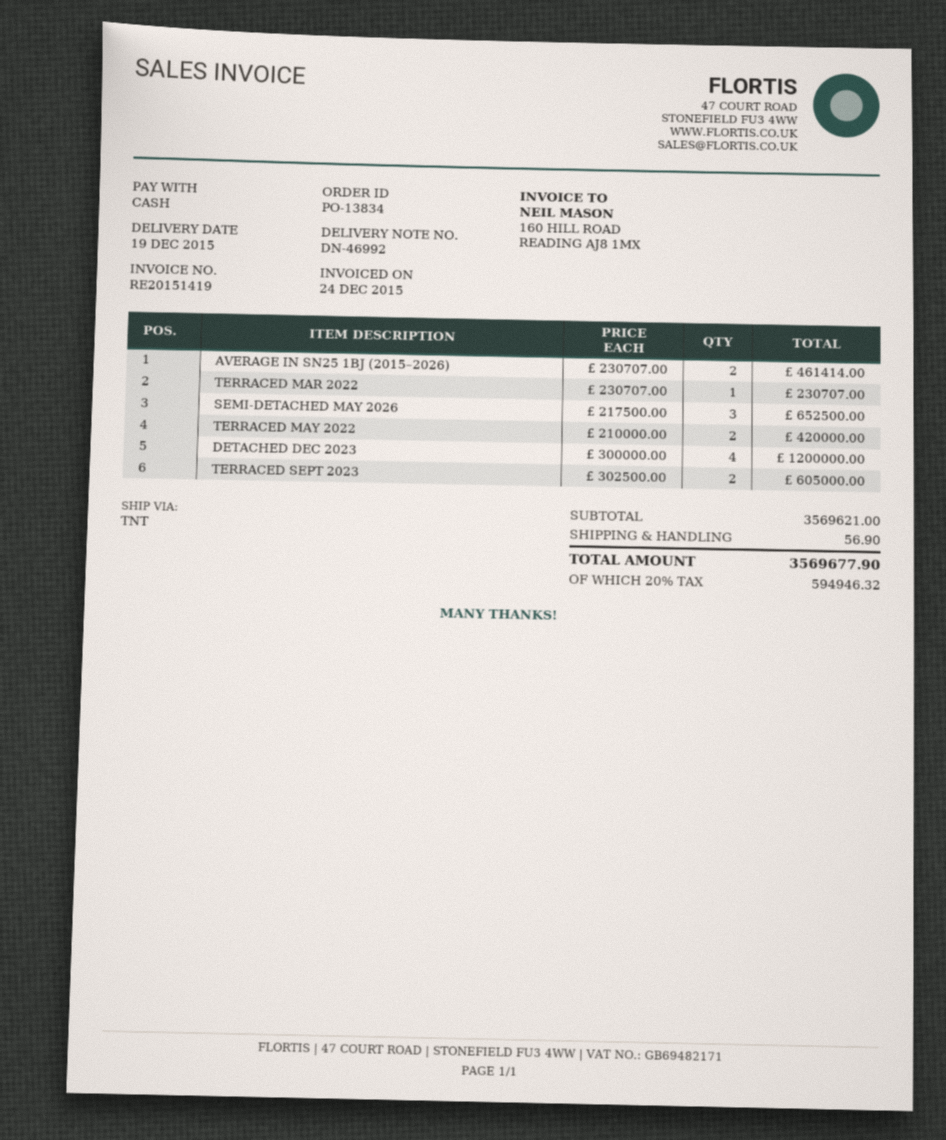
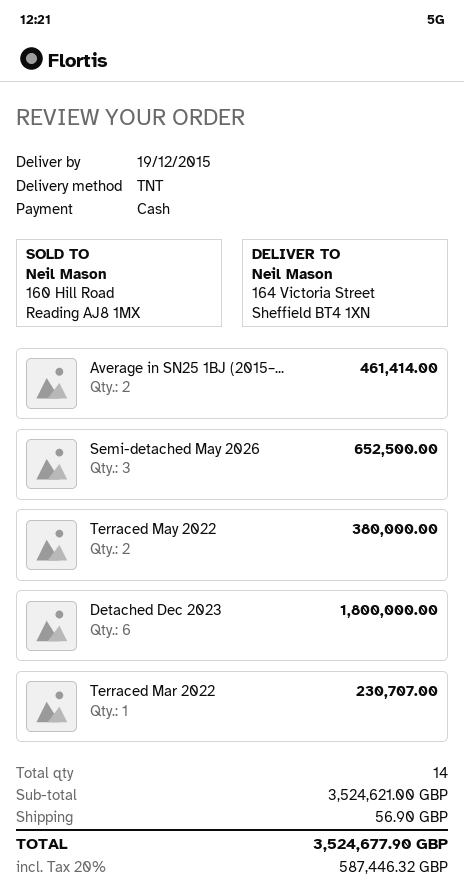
TERRACED MAY 2022: 2 for 420000.00 -> 2 for 380000.00
DETACHED DEC 2023: 4 for 1200000.00 -> 6 for 1800000.00
TERRACED SEPT 2023: 2 for 605000.00 -> none
subtotal: 3569621.00 -> 3524621.00
tax: 20% = 594946.32 -> 20% = 587446.32
total: 3569677.90 -> 3524677.90

